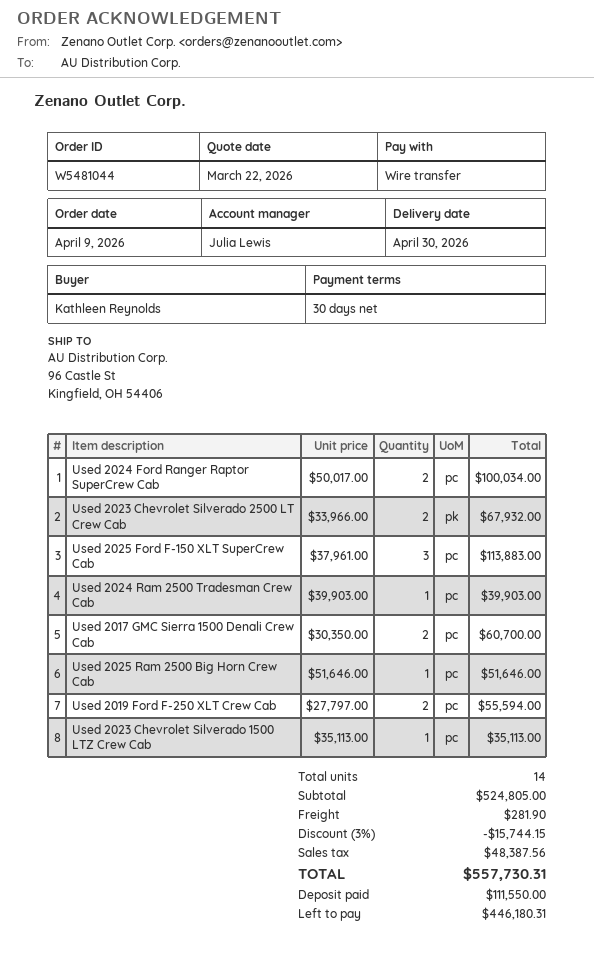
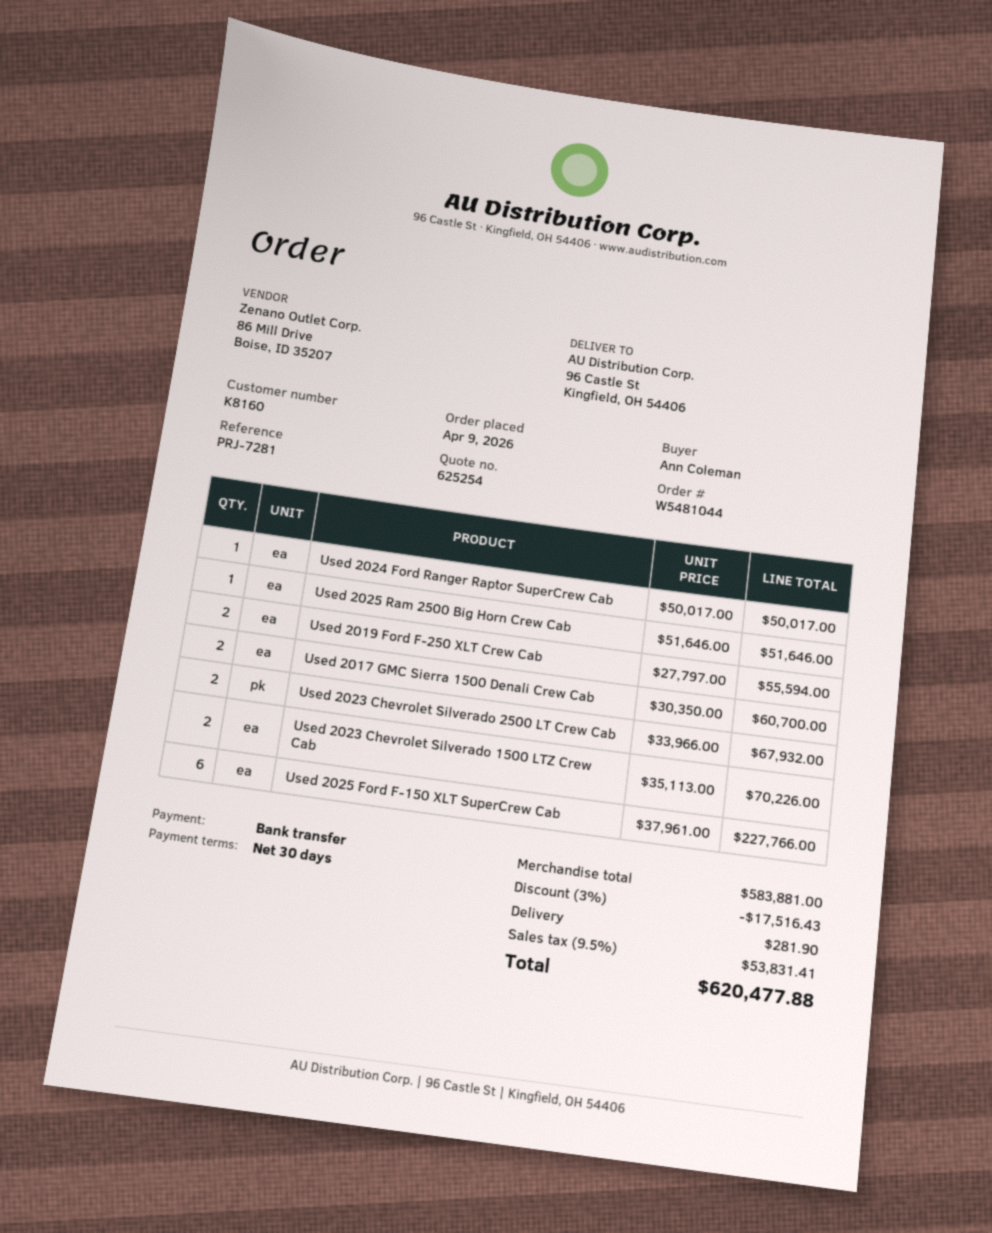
ordered by: Kathleen Reynolds -> Ann Coleman
Used 2024 Ford Ranger Raptor SuperCrew Cab: 2 x 50017.00 = 100034.00 -> 1 x 50017.00 = 50017.00
Used 2025 Ford F-150 XLT SuperCrew Cab: 3 x 37961.00 = 113883.00 -> 6 x 37961.00 = 227766.00
Used 2024 Ram 2500 Tradesman Crew Cab: 1 x 39903.00 = 39903.00 -> none
Used 2023 Chevrolet Silverado 1500 LTZ Crew Cab: 1 x 35113.00 = 35113.00 -> 2 x 35113.00 = 70226.00
subtotal: 524805.00 -> 583881.00
discount: 3% = 15744.15 -> 3% = 17516.43
tax: 48387.56 -> 53831.41
total: 557730.31 -> 620477.88

